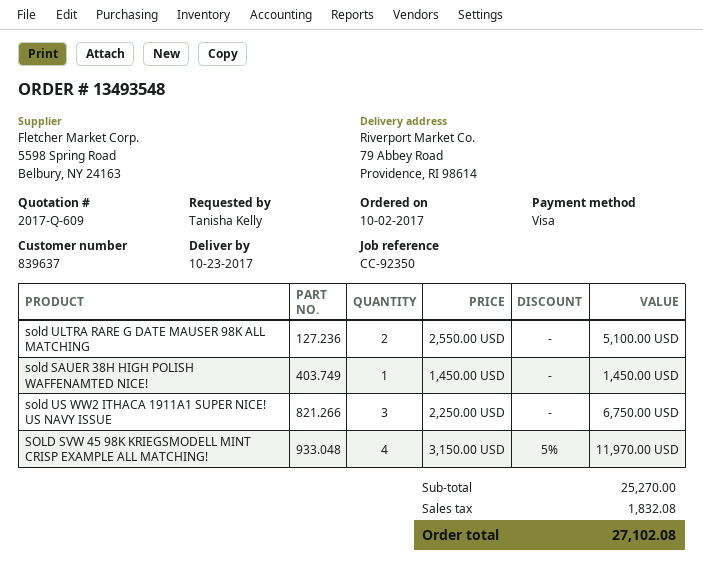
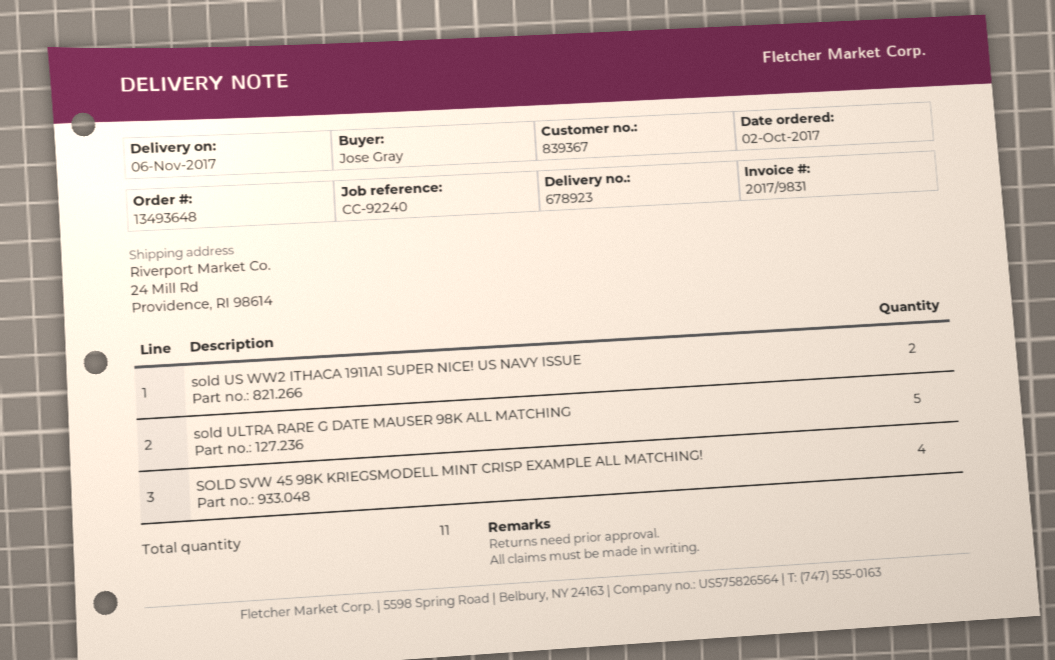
order number: 13493548 -> 13493648
delivery date: 2017-10-23 -> 2017-11-06
customer number: 839637 -> 839367
reference: CC-92350 -> CC-92240
ordered by: Tanisha Kelly -> Jose Gray
ship to: 79 Abbey Road, Providence, RI 98614 -> 24 Mill Rd, Providence, RI 98614
sold ULTRA RARE G DATE MAUSER 98K ALL MATCHING: 2 -> 5
sold SAUER 38H HIGH POLISH WAFFENAMTED NICE!: 1 -> none
sold US WW2 ITHACA 1911A1 SUPER NICE! US NAVY ISSUE: 3 -> 2

